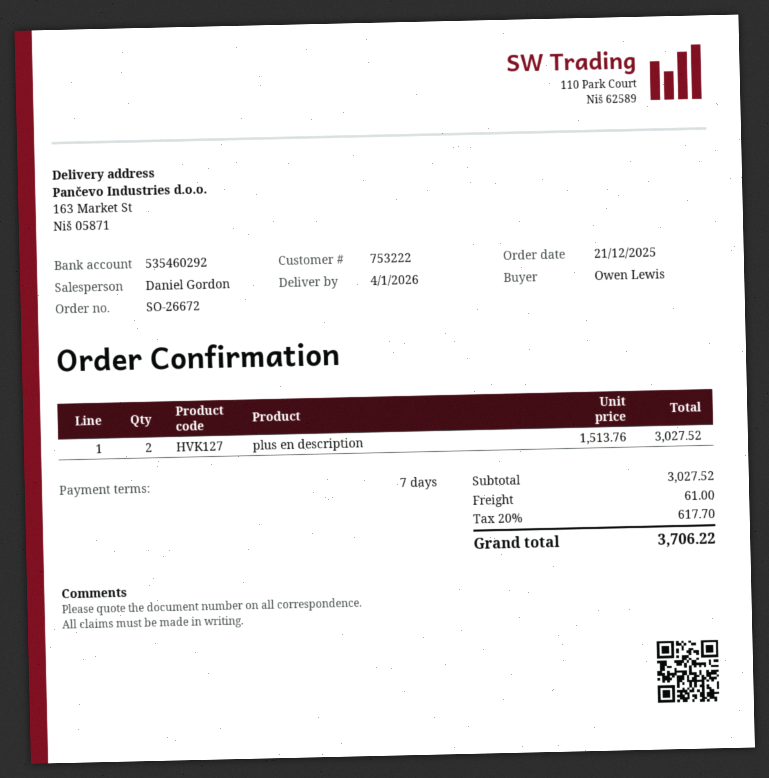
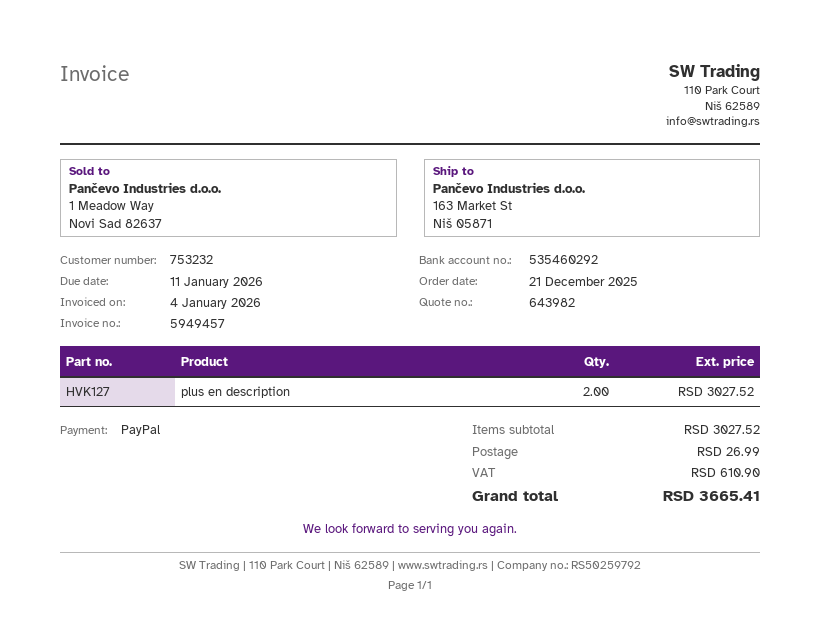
customer number: 753222 -> 753232
shipping: 61.00 -> 26.99
tax: 617.70 -> 610.90
total: 3706.22 -> 3665.41

